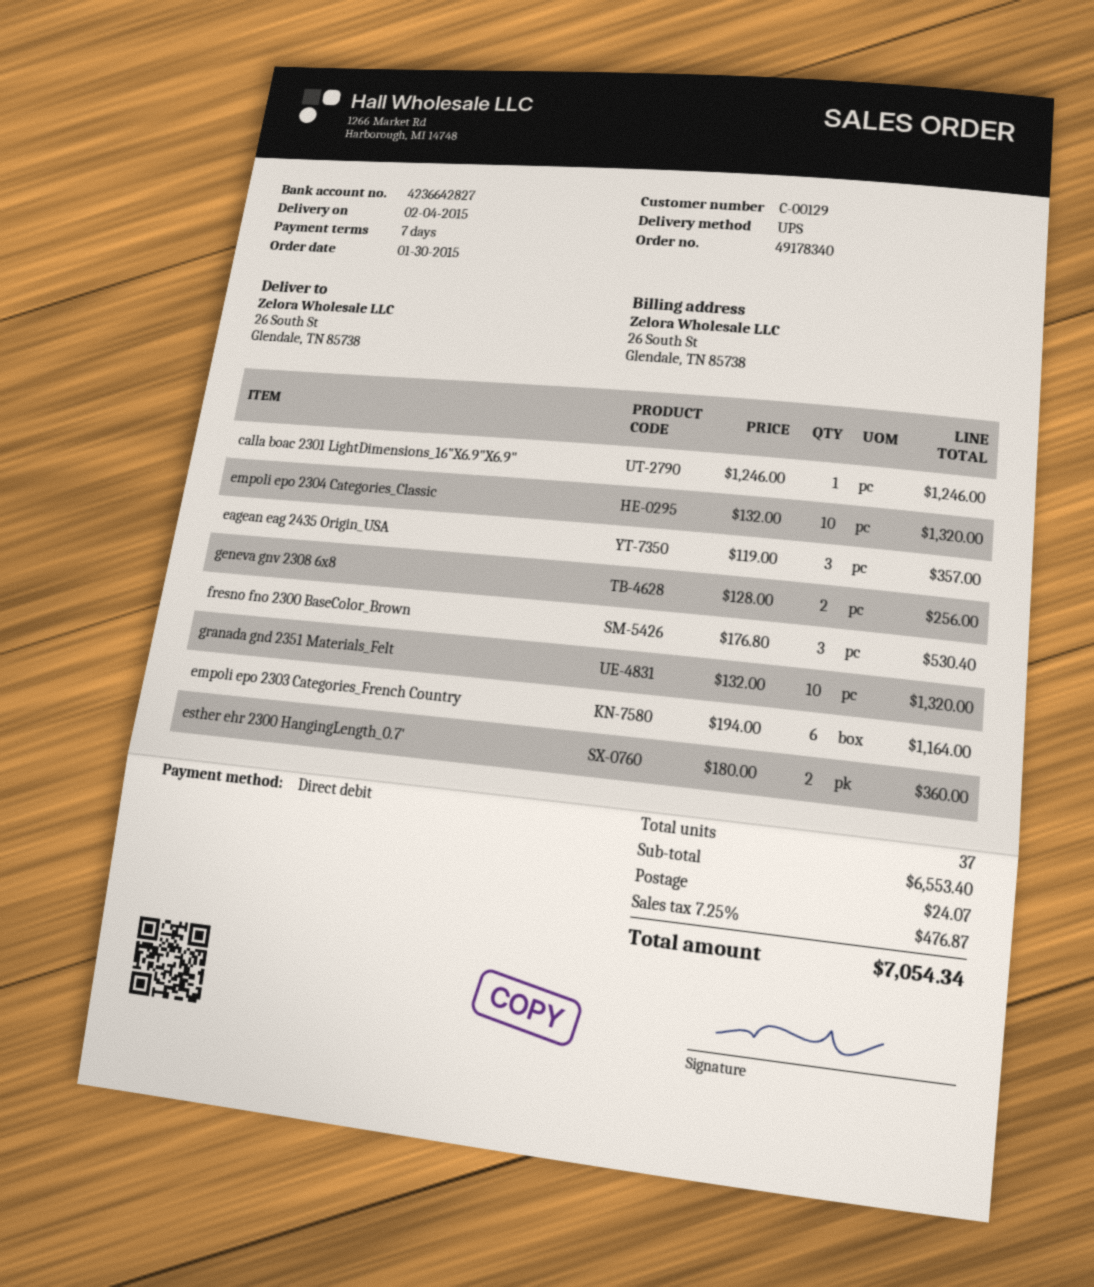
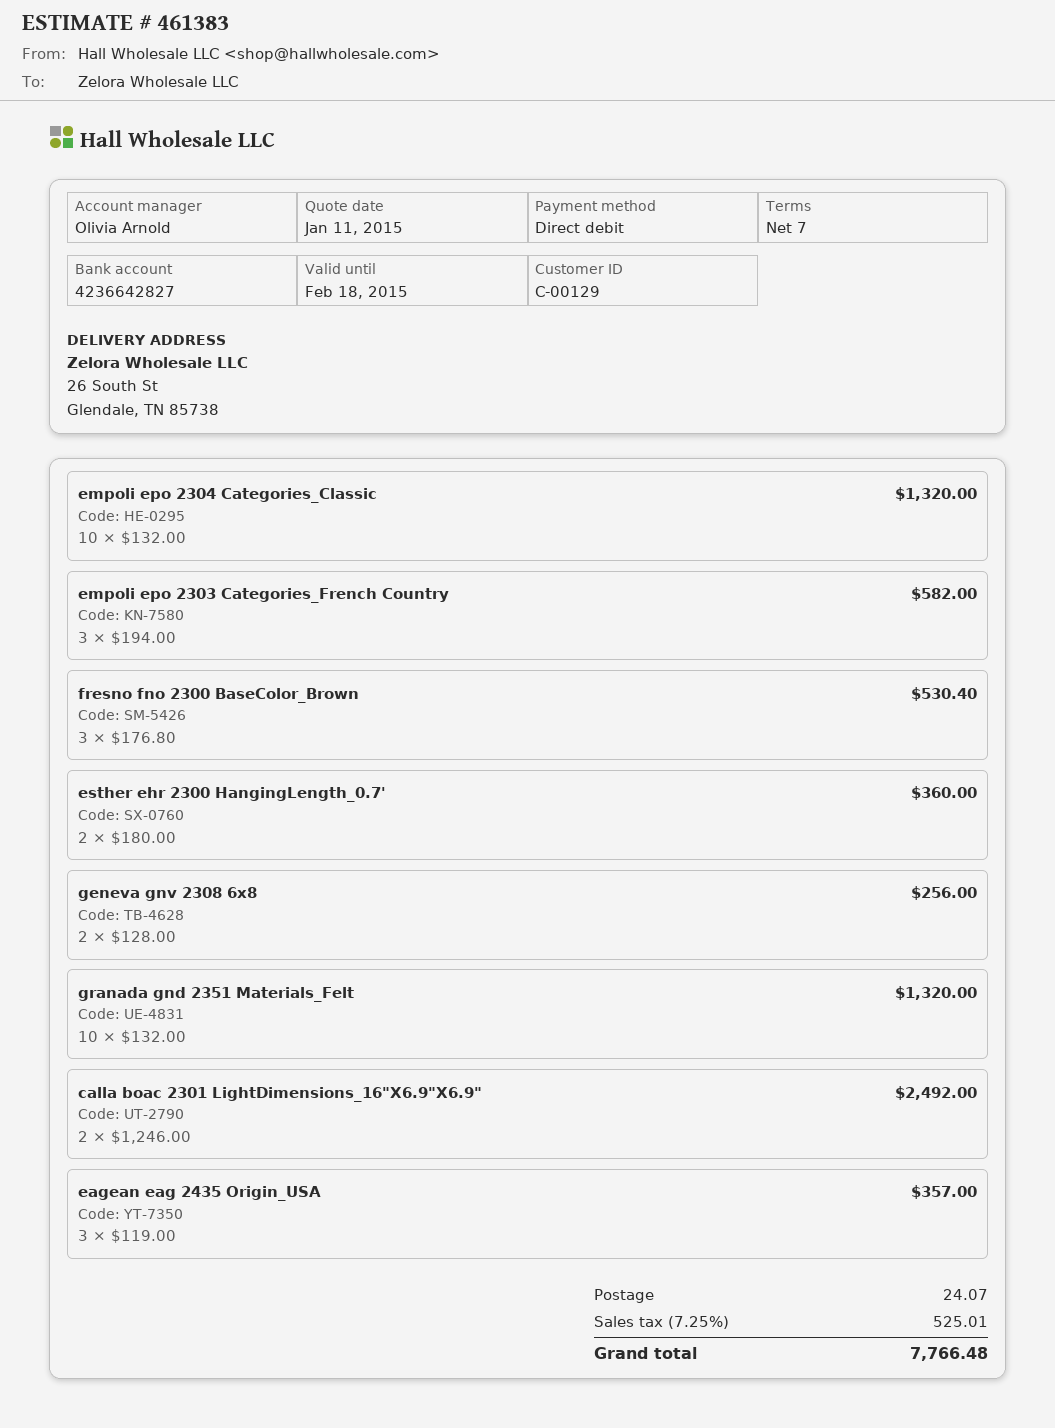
calla boac 2301 LightDimensions_16"X6.9"X6.9": 1 x 1246.00 = 1246.00 -> 2 x 1246.00 = 2492.00
empoli epo 2303 Categories_French Country: 6 x 194.00 = 1164.00 -> 3 x 194.00 = 582.00
tax: 7.25% = 476.87 -> 7.25% = 525.01
total: 7054.34 -> 7766.48

